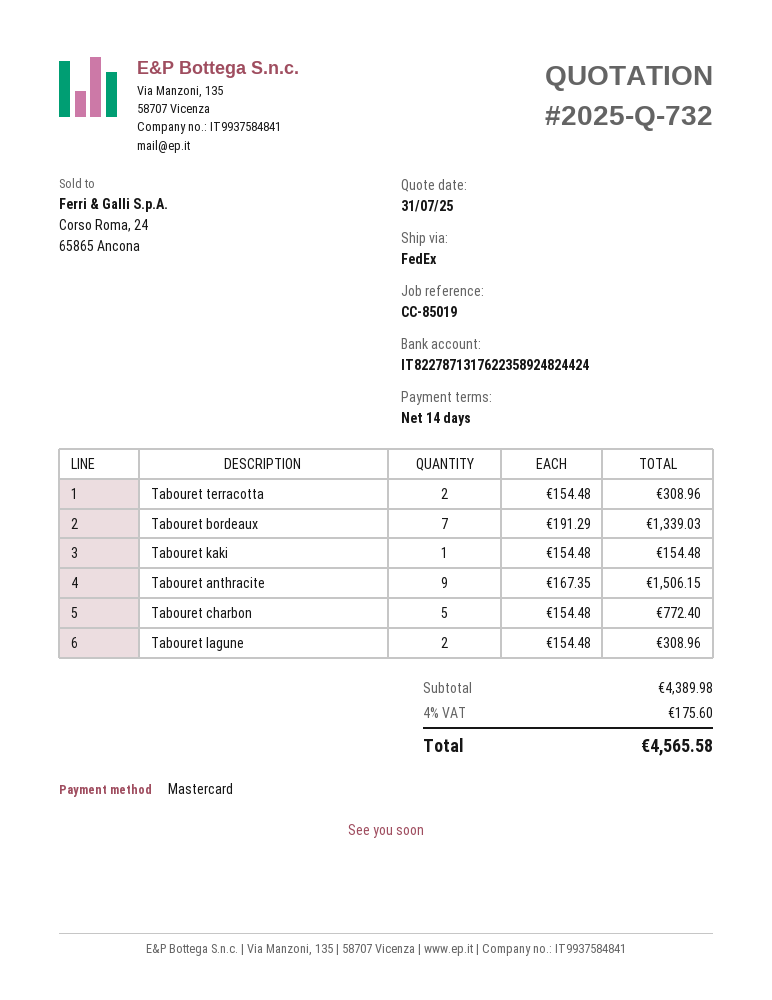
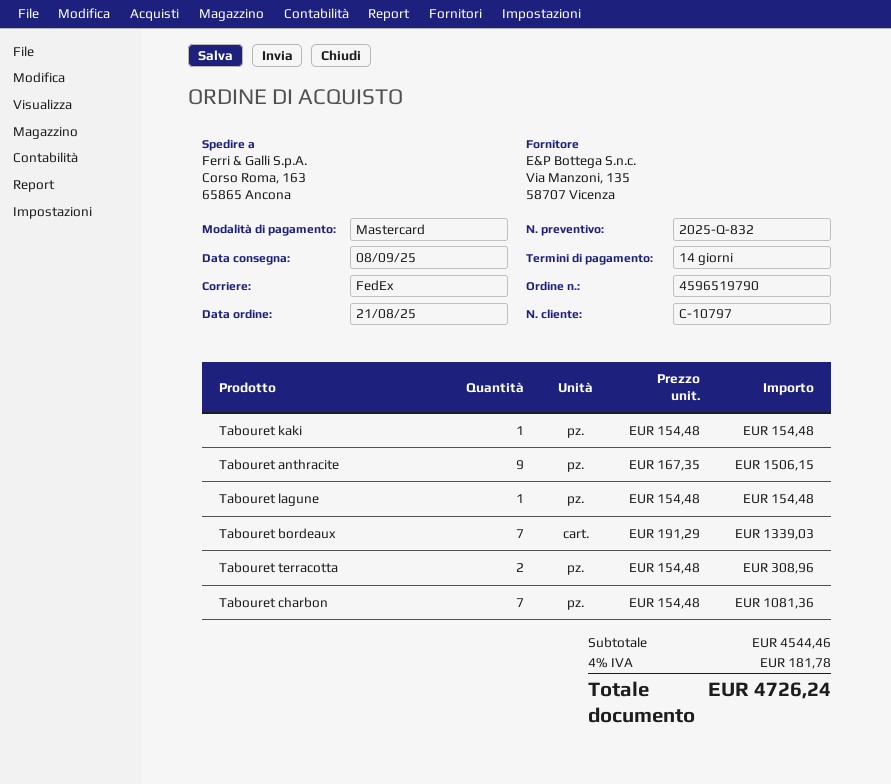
quote number: 2025-Q-732 -> 2025-Q-832
Tabouret charbon: 5 x 154.48 = 772.40 -> 7 x 154.48 = 1081.36
Tabouret lagune: 2 x 154.48 = 308.96 -> 1 x 154.48 = 154.48
subtotal: 4389.98 -> 4544.46
tax: 4% = 175.60 -> 4% = 181.78
total: 4565.58 -> 4726.24

